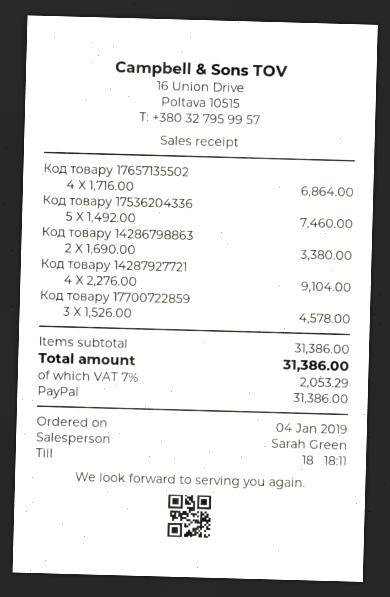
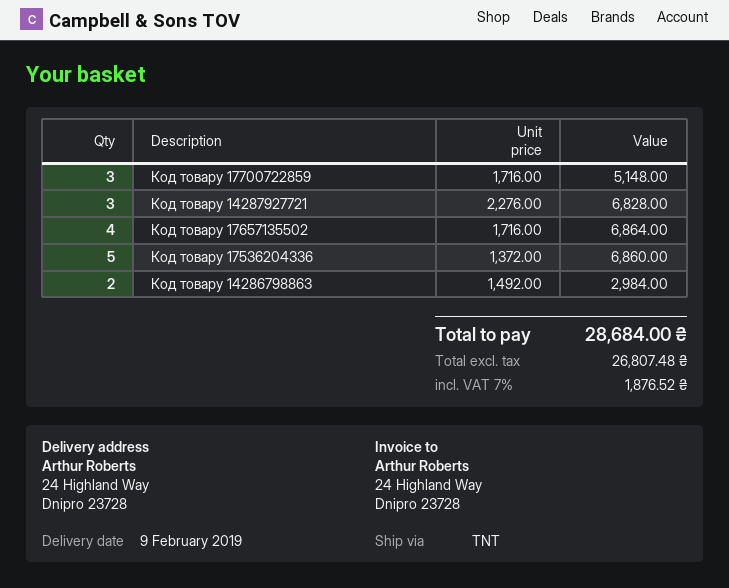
Код товару 17536204336: 5 x 1492.00 = 7460.00 -> 5 x 1372.00 = 6860.00
Код товару 14286798863: 2 x 1690.00 = 3380.00 -> 2 x 1492.00 = 2984.00
Код товару 14287927721: 4 x 2276.00 = 9104.00 -> 3 x 2276.00 = 6828.00
Код товару 17700722859: 3 x 1526.00 = 4578.00 -> 3 x 1716.00 = 5148.00
tax: 7% = 2053.29 -> 7% = 1876.52
total: 31386.00 -> 28684.00

